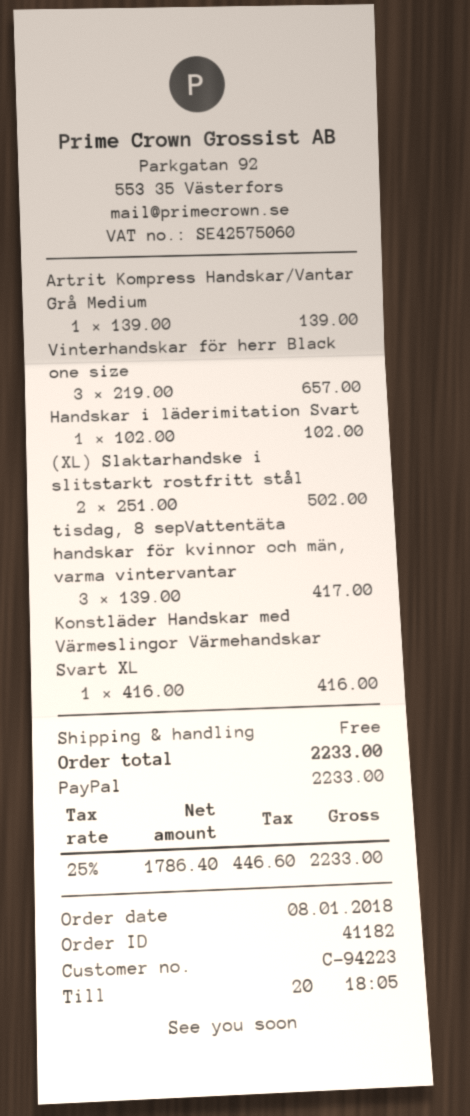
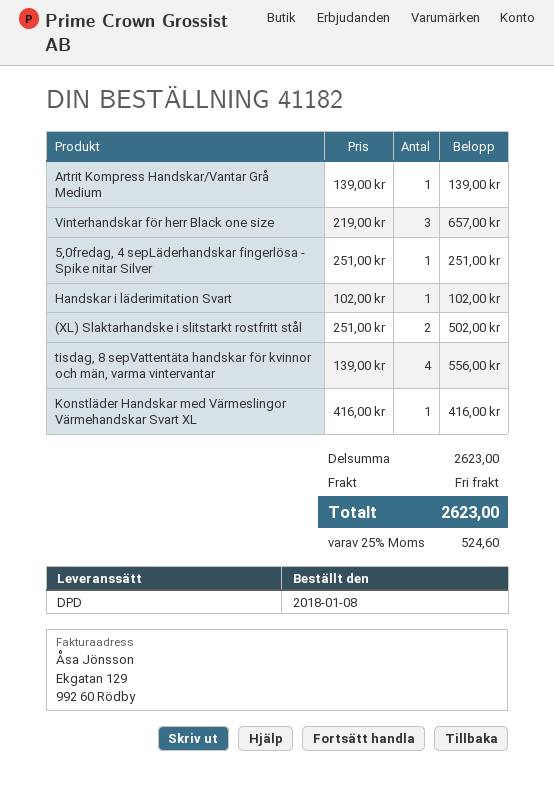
tisdag, 8 sepVattentäta handskar för kvinnor och män, varma vintervantar: 3 x 139.00 = 417.00 -> 4 x 139.00 = 556.00
5,0fredag, 4 sepLäderhandskar fingerlösa - Spike nitar Silver: none -> 1 x 251.00 = 251.00
tax: 25% = 446.60 -> 25% = 524.60
total: 2233.00 -> 2623.00

